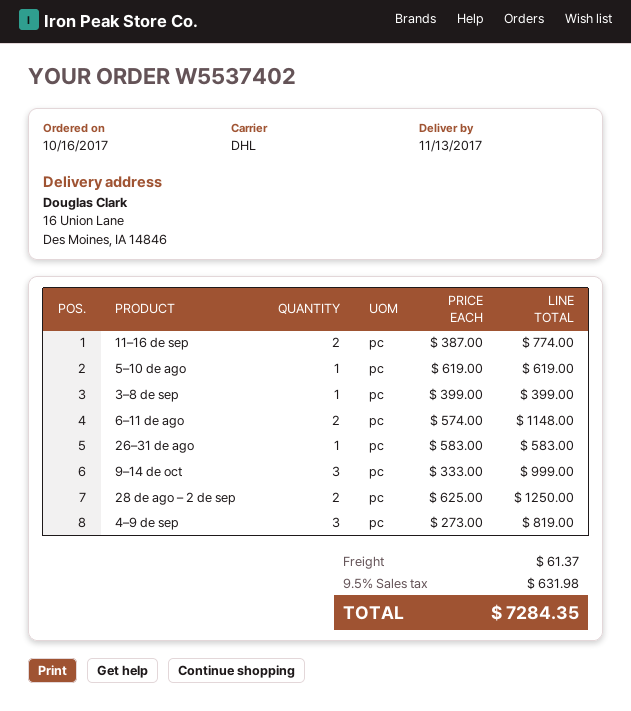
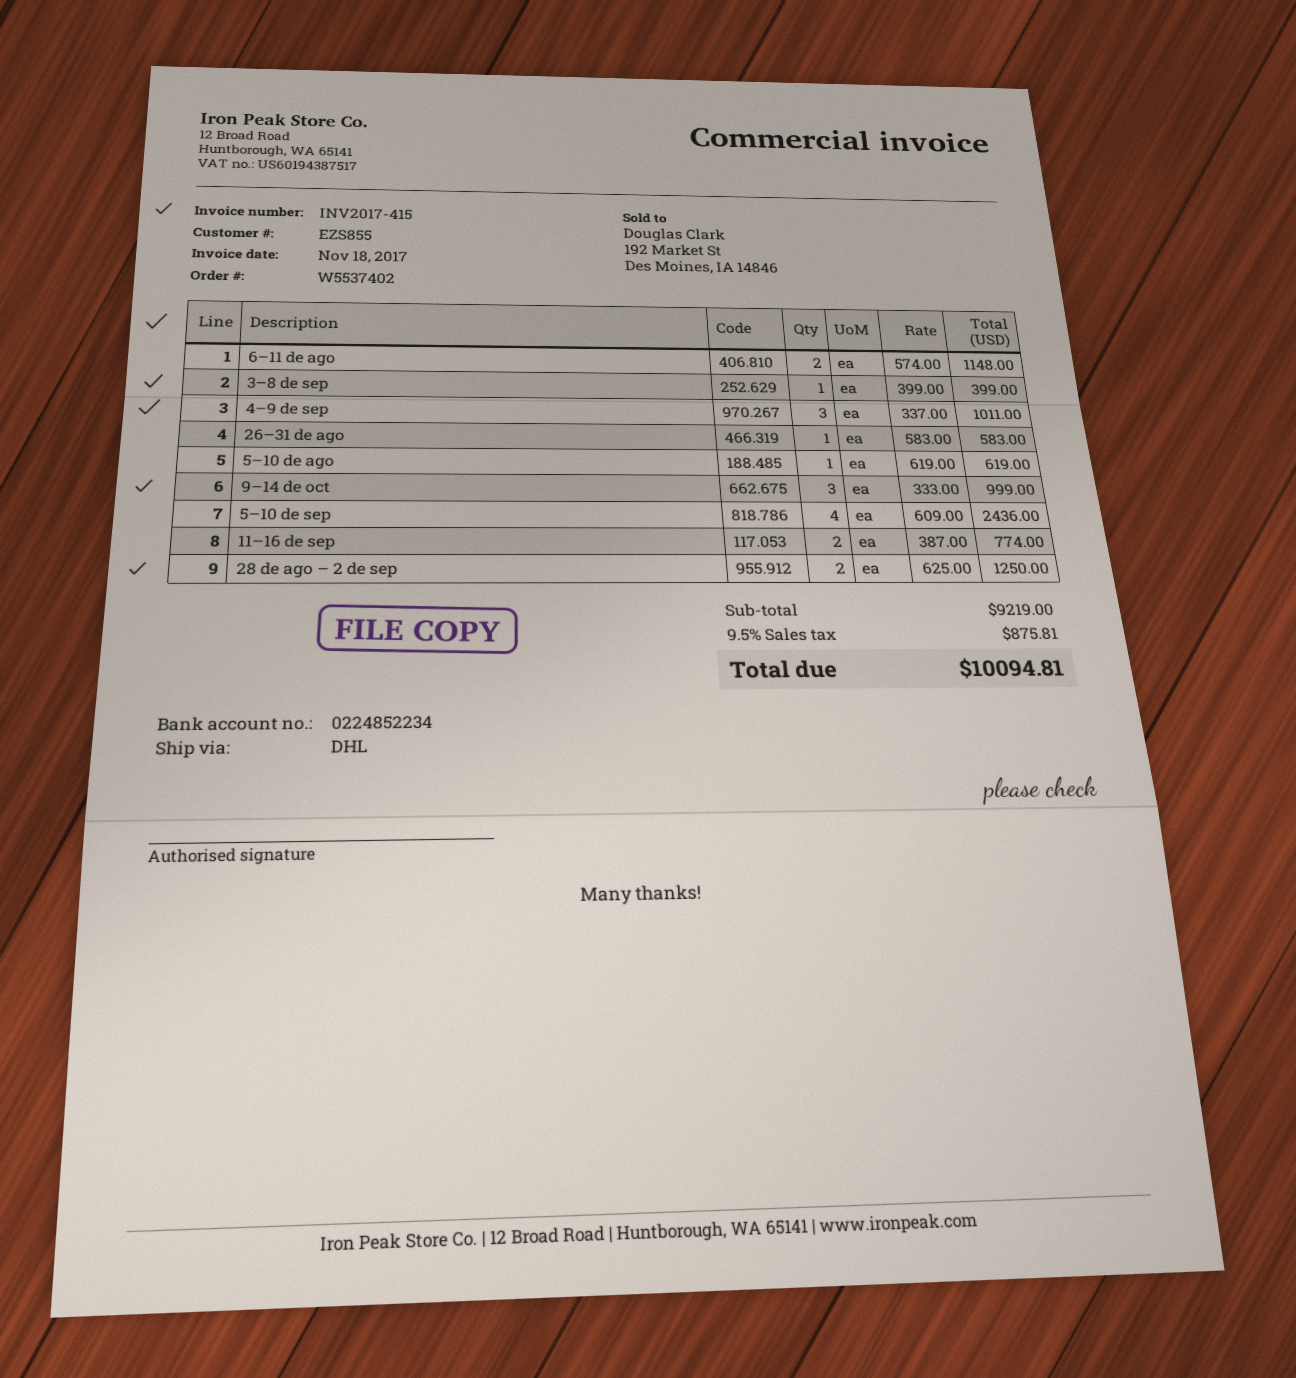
4–9 de sep: 3 x 273.00 = 819.00 -> 3 x 337.00 = 1011.00
5–10 de sep: none -> 4 x 609.00 = 2436.00
shipping: 61.37 -> none
tax: 9.5% = 631.98 -> 9.5% = 875.81
total: 7284.35 -> 10094.81

